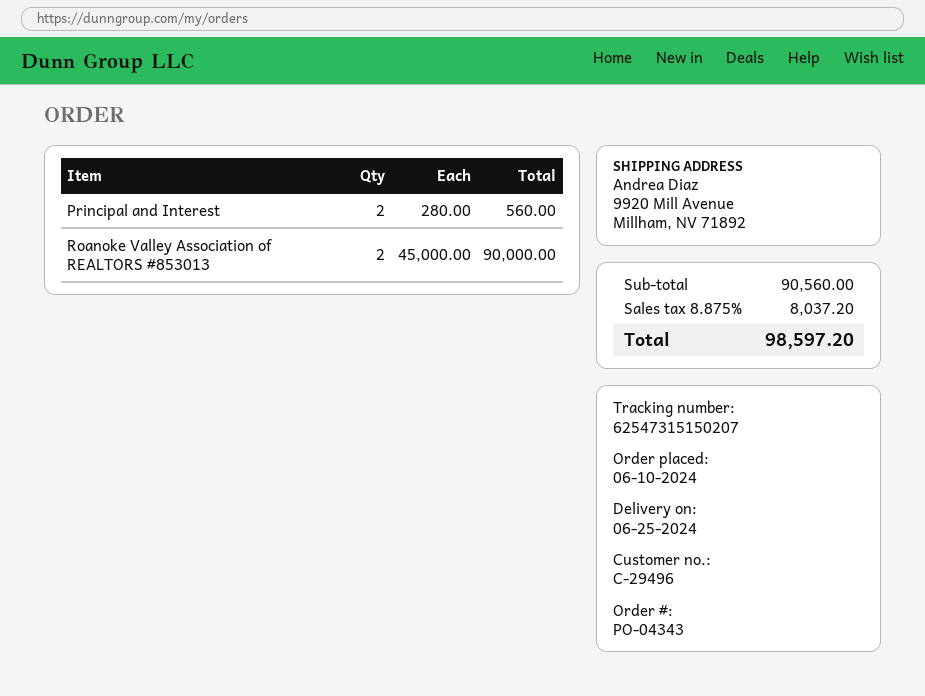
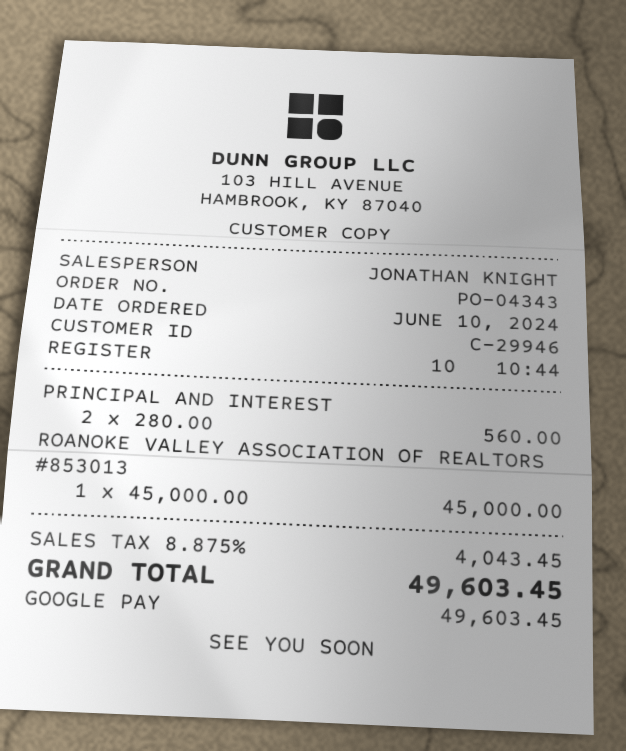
customer number: C-29496 -> C-29946
Roanoke Valley Association of REALTORS #853013: 2 x 45000.00 = 90000.00 -> 1 x 45000.00 = 45000.00
tax: 8.875% = 8037.20 -> 8.875% = 4043.45
total: 98597.20 -> 49603.45

